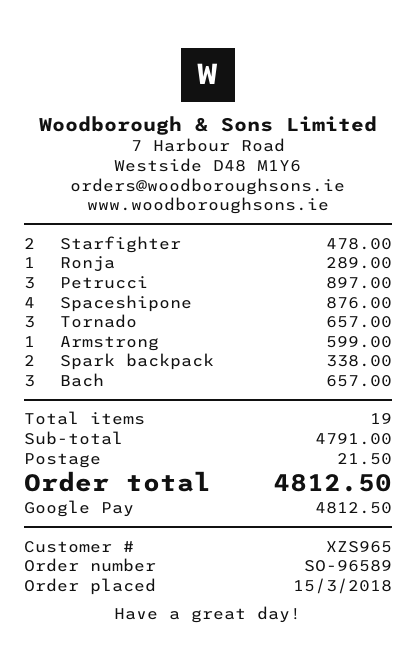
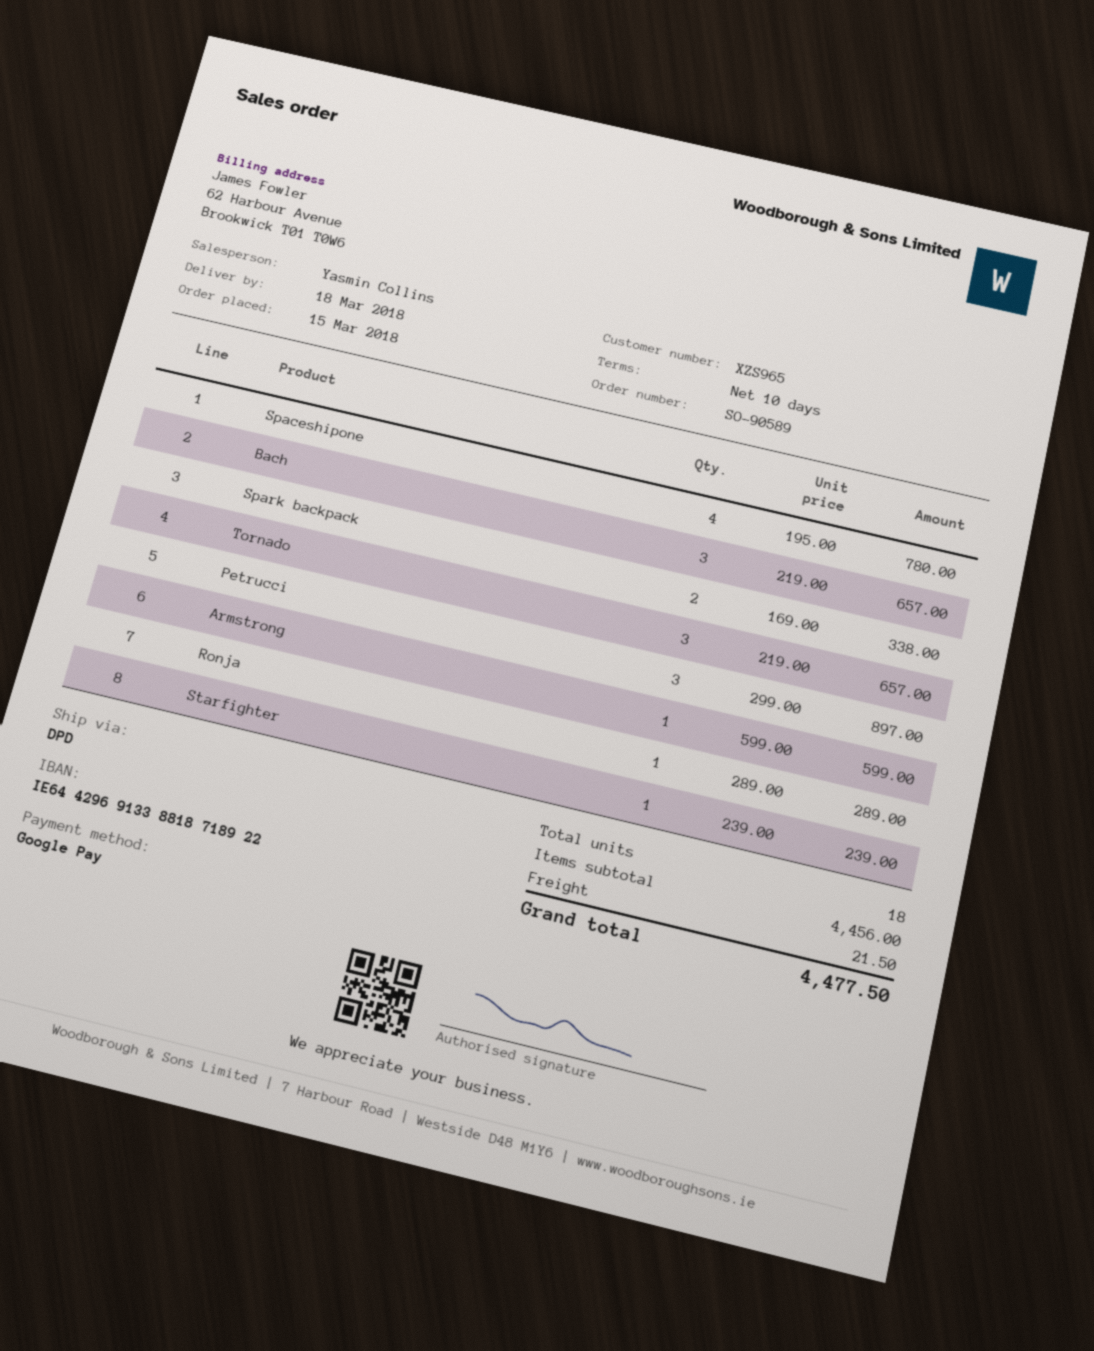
order number: SO-96589 -> SO-90589
Starfighter: 2 for 478.00 -> 1 for 239.00
Spaceshipone: 4 for 876.00 -> 4 for 780.00
total quantity: 19 -> 18
subtotal: 4791.00 -> 4456.00
total: 4812.50 -> 4477.50

